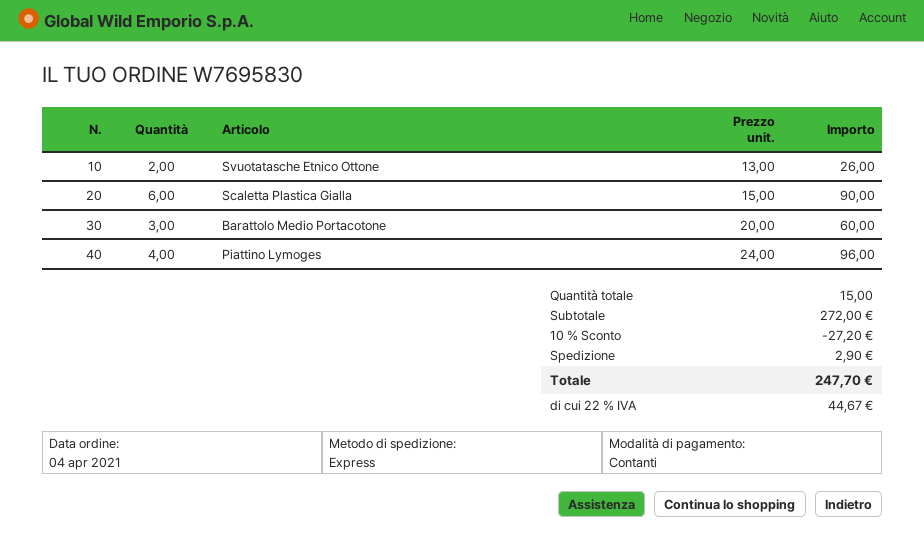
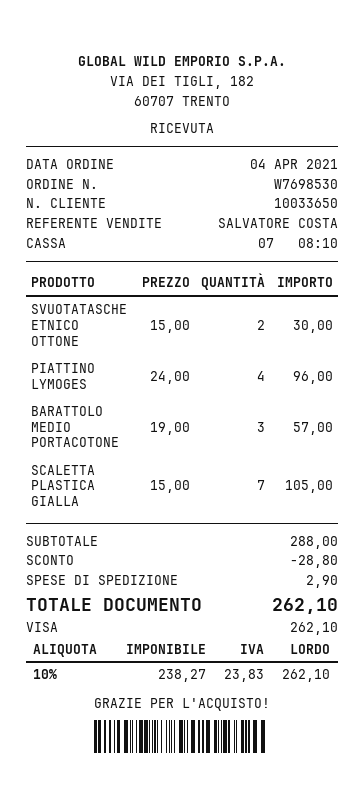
order number: W7695830 -> W7698530
payment method: cash -> Visa
Svuotatasche Etnico Ottone: 2 x 13.00 = 26.00 -> 2 x 15.00 = 30.00
Scaletta Plastica Gialla: 6 x 15.00 = 90.00 -> 7 x 15.00 = 105.00
Barattolo Medio Portacotone: 3 x 20.00 = 60.00 -> 3 x 19.00 = 57.00
subtotal: 272.00 -> 288.00
discount: 27.20 -> 28.80
tax: 22% = 44.67 -> 10% = 23.83
total: 247.70 -> 262.10

